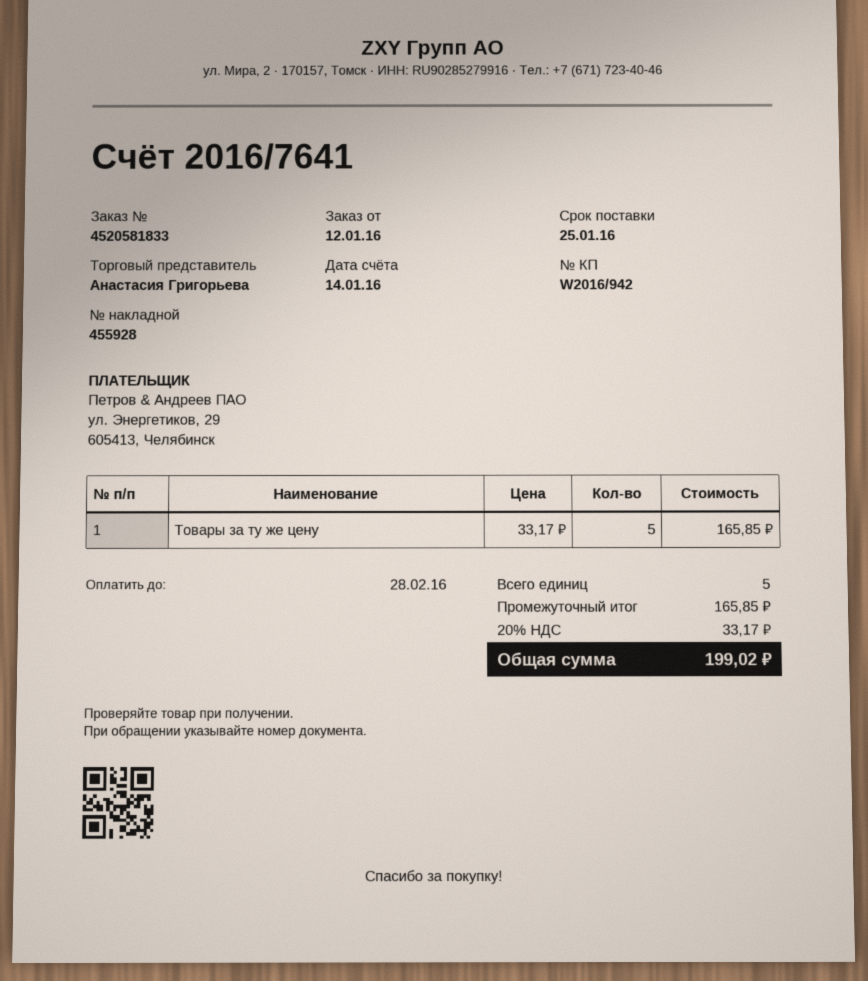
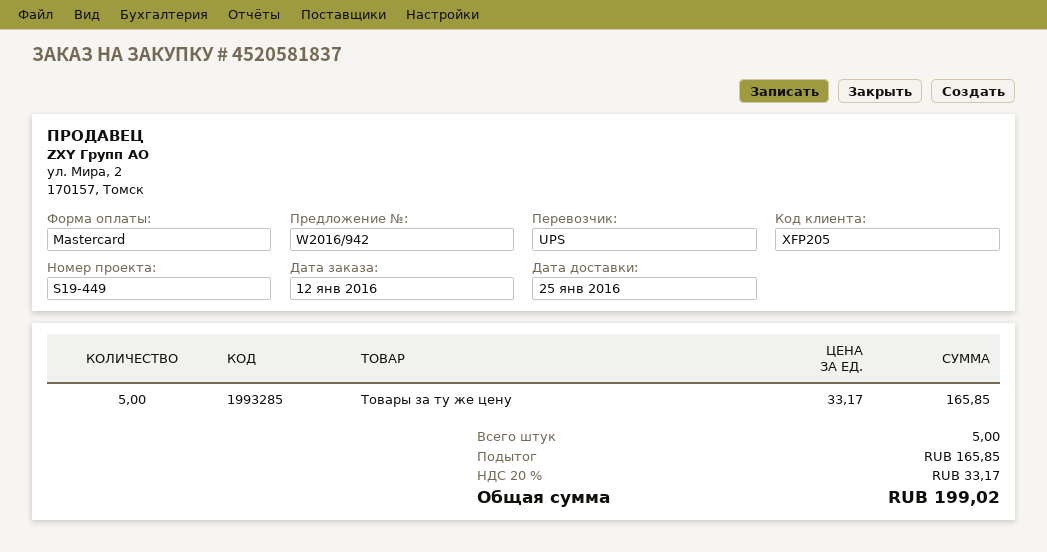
order number: 4520581833 -> 4520581837

